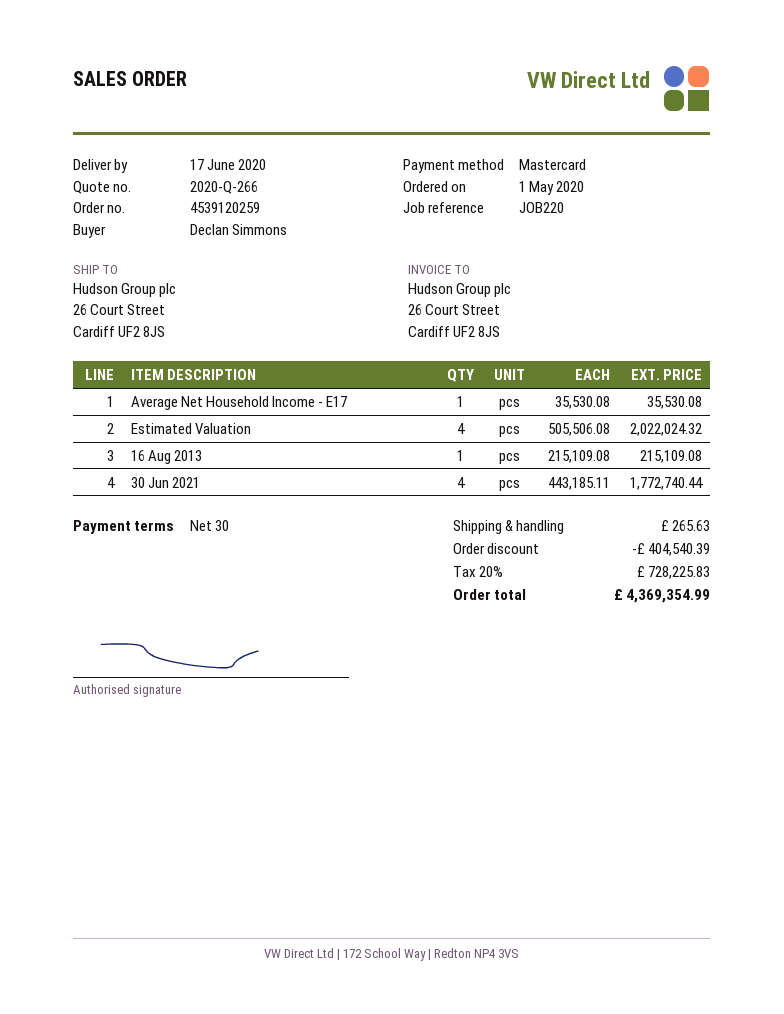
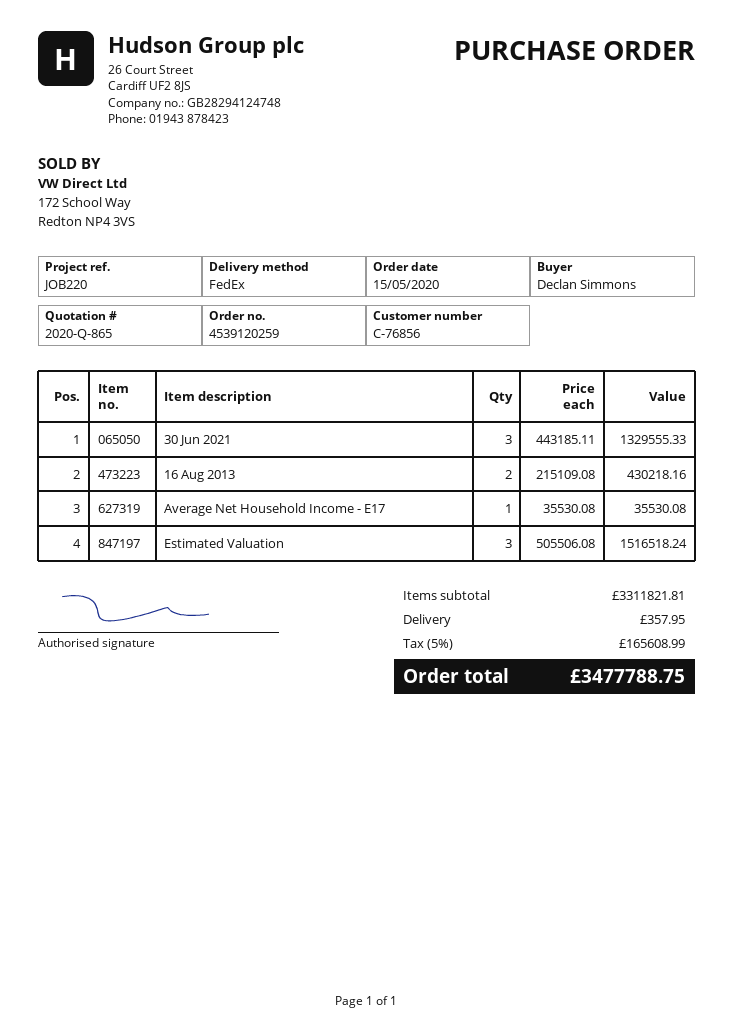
quote number: 2020-Q-266 -> 2020-Q-865
order date: 2020-05-01 -> 2020-05-15
Estimated Valuation: 4 x 505506.08 = 2022024.32 -> 3 x 505506.08 = 1516518.24
16 Aug 2013: 1 x 215109.08 = 215109.08 -> 2 x 215109.08 = 430218.16
30 Jun 2021: 4 x 443185.11 = 1772740.44 -> 3 x 443185.11 = 1329555.33
discount: 404540.39 -> none
shipping: 265.63 -> 357.95
tax: 20% = 728225.83 -> 5% = 165608.99
total: 4369354.99 -> 3477788.75

